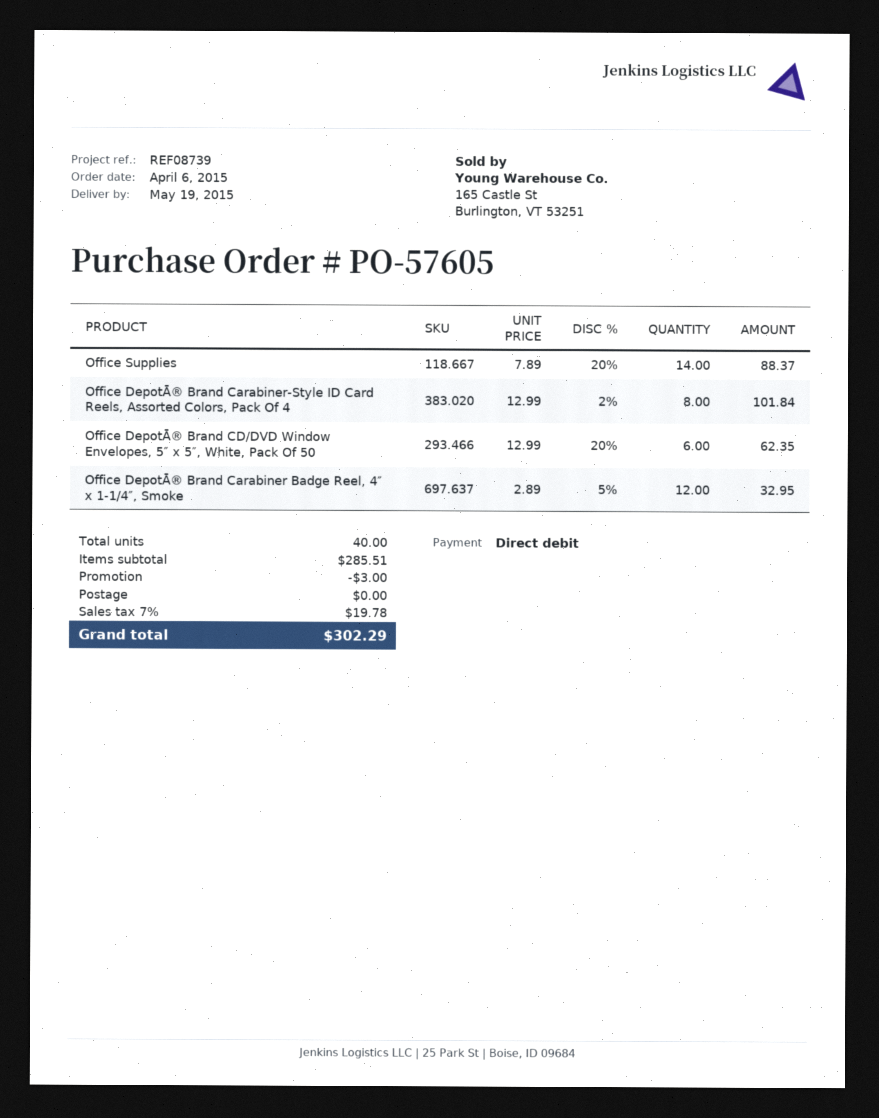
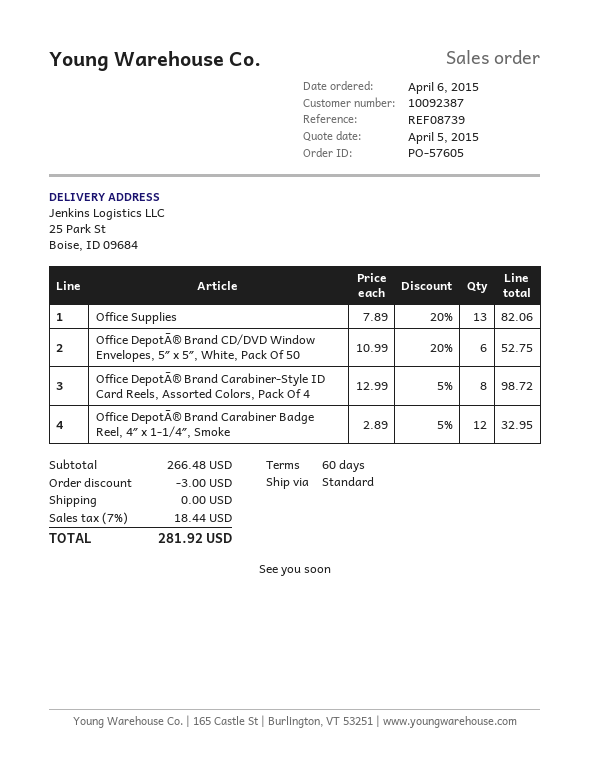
Office Supplies: 14 x 7.89 - 20% = 88.37 -> 13 x 7.89 - 20% = 82.06
Office DepotĀ® Brand Carabiner-Style ID Card Reels, Assorted Colors, Pack Of 4: 8 x 12.99 - 2% = 101.84 -> 8 x 12.99 - 5% = 98.72
Office DepotĀ® Brand CD/DVD Window Envelopes, 5″ x 5″, White, Pack Of 50: 6 x 12.99 - 20% = 62.35 -> 6 x 10.99 - 20% = 52.75
subtotal: 285.51 -> 266.48
tax: 7% = 19.78 -> 7% = 18.44
total: 302.29 -> 281.92

